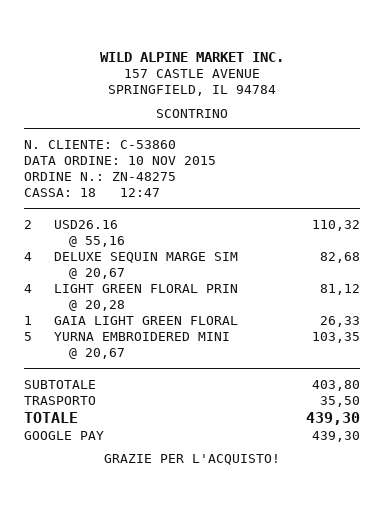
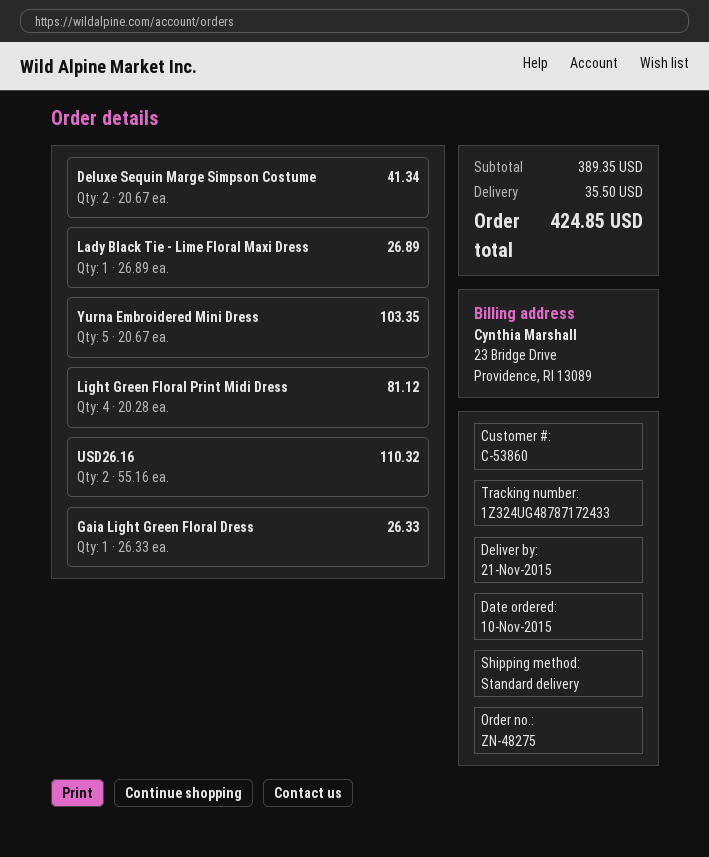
DELUXE SEQUIN MARGE SIM: 4 x 20.67 = 82.68 -> 2 x 20.67 = 41.34
Lady Black Tie - Lime Floral Maxi Dress: none -> 1 x 26.89 = 26.89
subtotal: 403.80 -> 389.35
total: 439.30 -> 424.85

